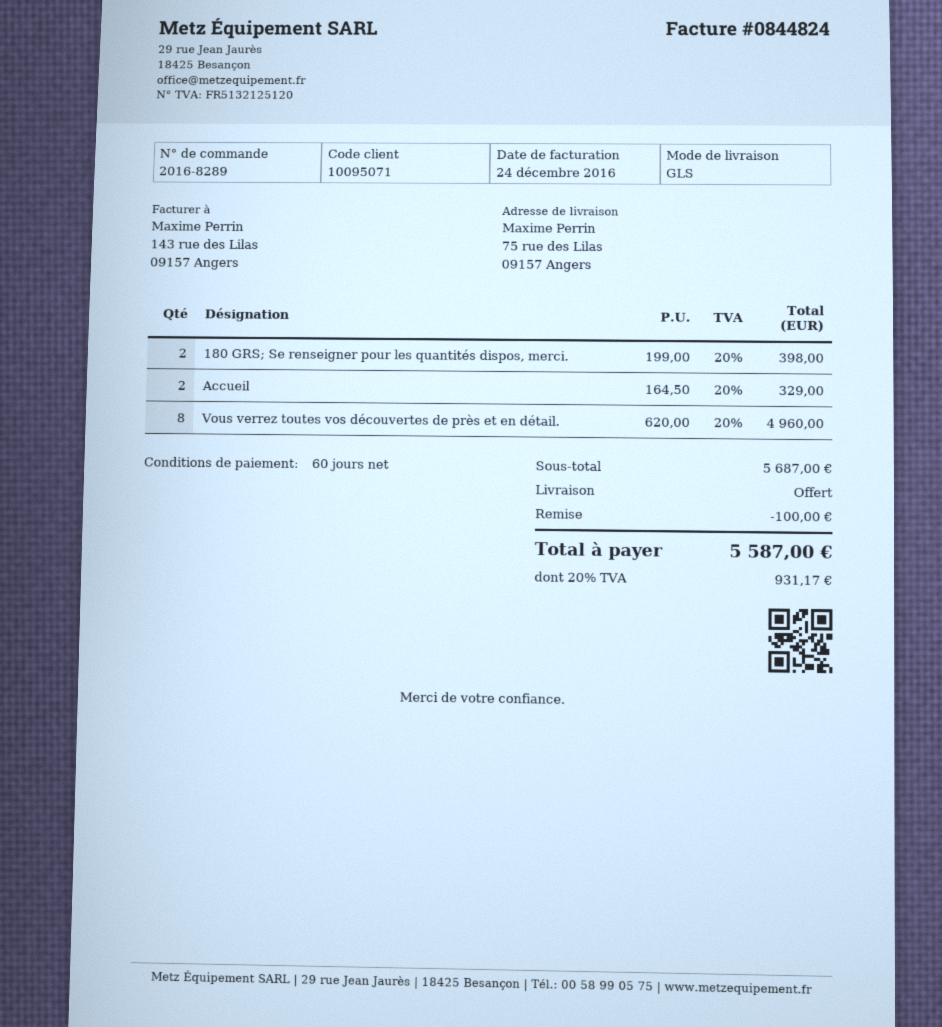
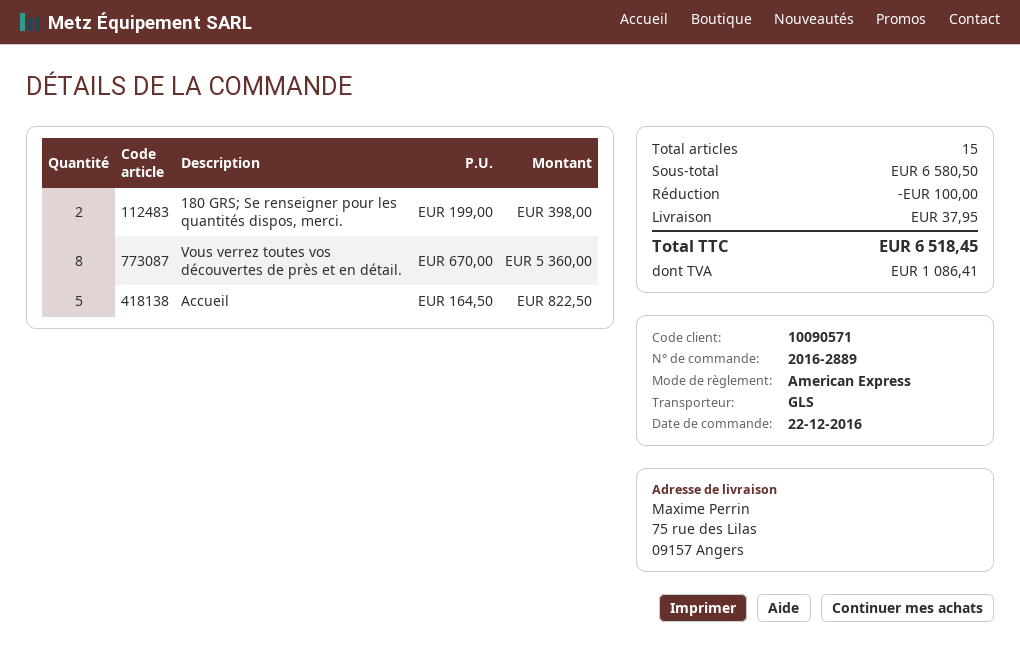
order number: 2016-8289 -> 2016-2889
customer number: 10095071 -> 10090571
Accueil: 2 x 164.50 = 329.00 -> 5 x 164.50 = 822.50
Vous verrez toutes vos découvertes de près et en détail.: 8 x 620.00 = 4960.00 -> 8 x 670.00 = 5360.00
subtotal: 5687.00 -> 6580.50
shipping: 0.00 -> 37.95
tax: 931.17 -> 1086.41
total: 5587.00 -> 6518.45

